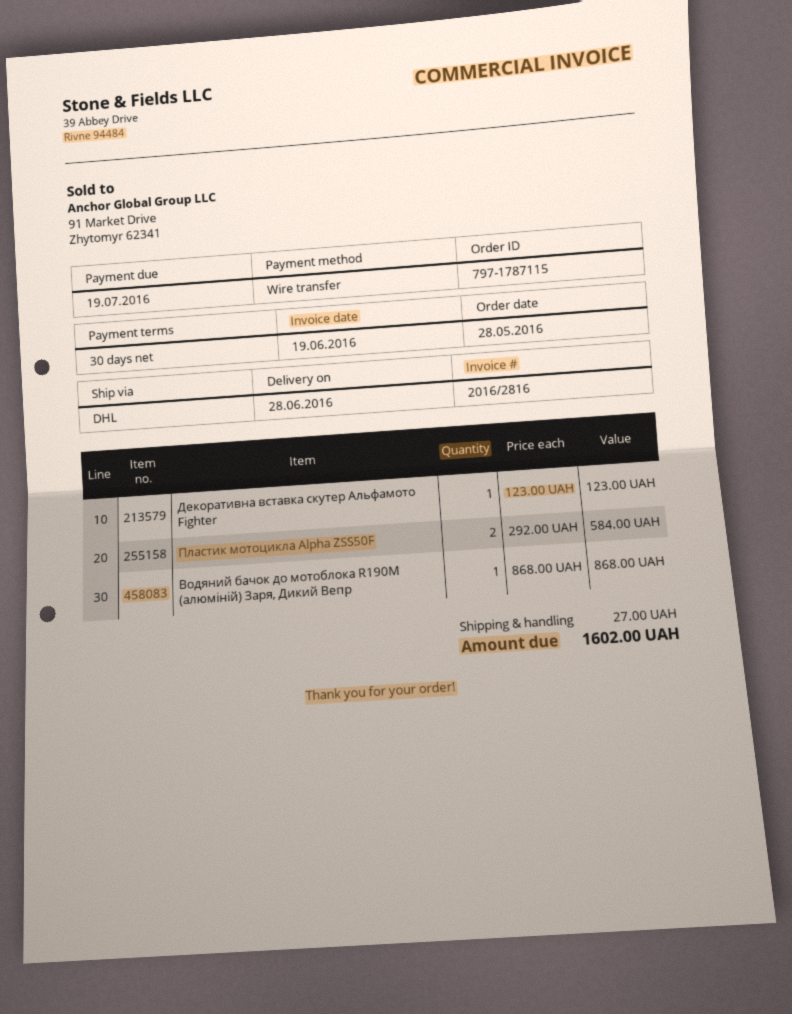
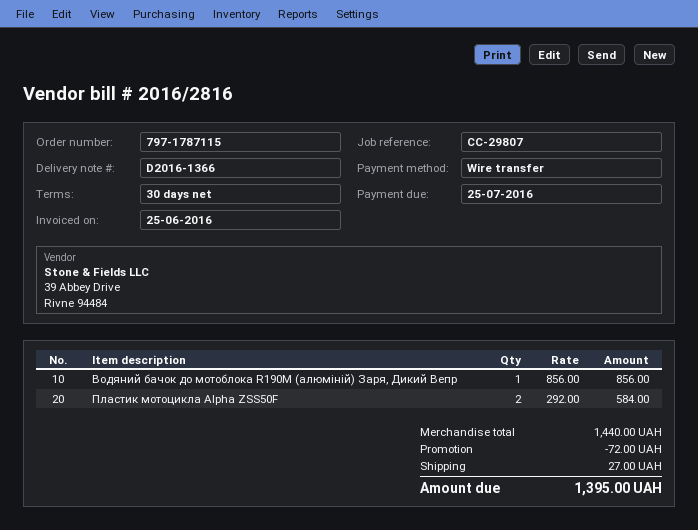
invoice date: 2016-06-19 -> 2016-06-25
due date: 2016-07-19 -> 2016-07-25
Декоративна вставка скутер Альфамото Fighter: 1 x 123.00 = 123.00 -> none
Водяний бачок до мотоблока R190М (алюміній) Заря, Дикий Вепр: 1 x 868.00 = 868.00 -> 1 x 856.00 = 856.00
discount: none -> 72.00
total: 1602.00 -> 1395.00

